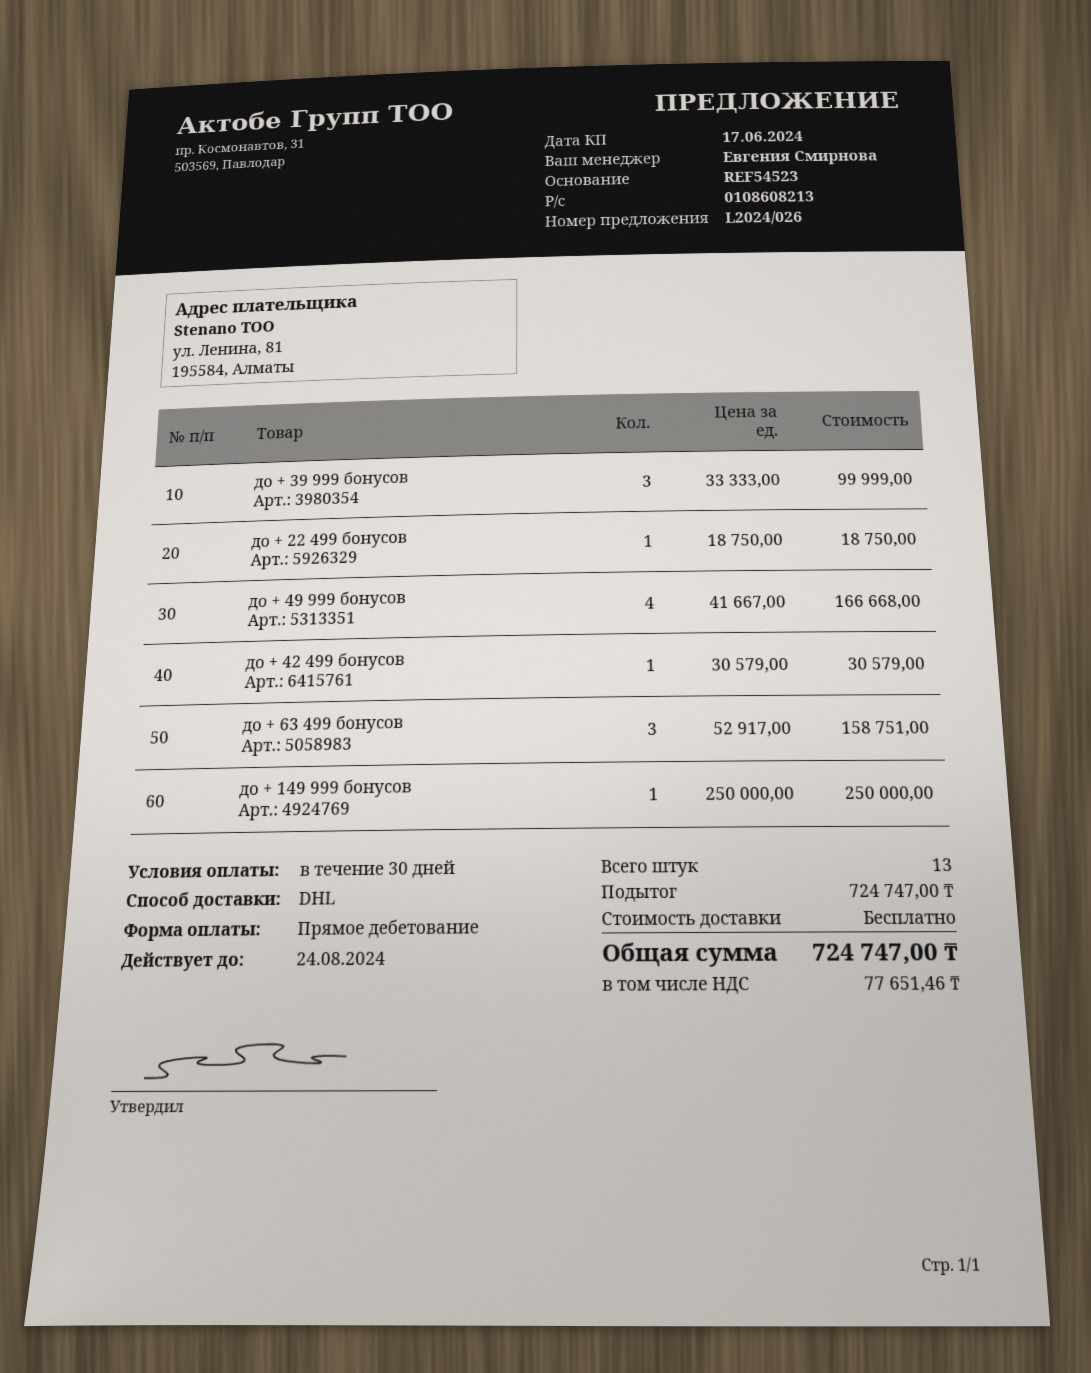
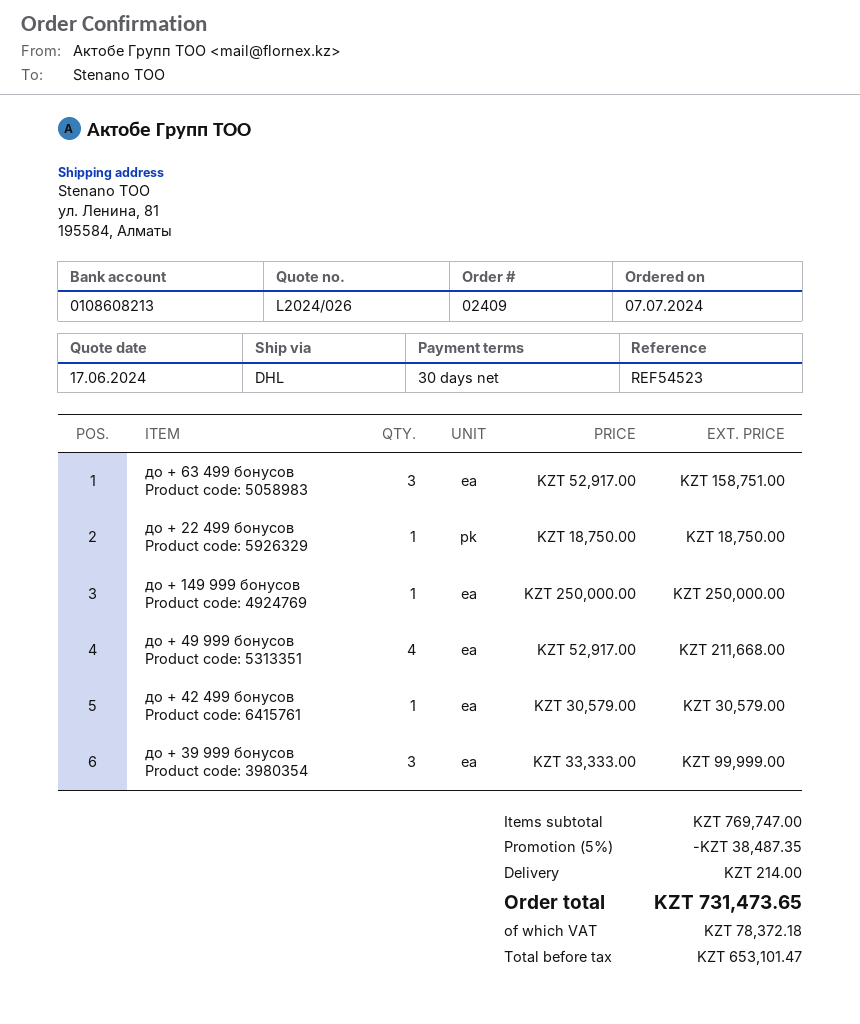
до + 49 999 бонусов: 4 x 41667.00 = 166668.00 -> 4 x 52917.00 = 211668.00
subtotal: 724747.00 -> 769747.00
discount: none -> 5% = 38487.35
shipping: 0.00 -> 214.00
tax: 77651.46 -> 78372.18
total: 724747.00 -> 731473.65

